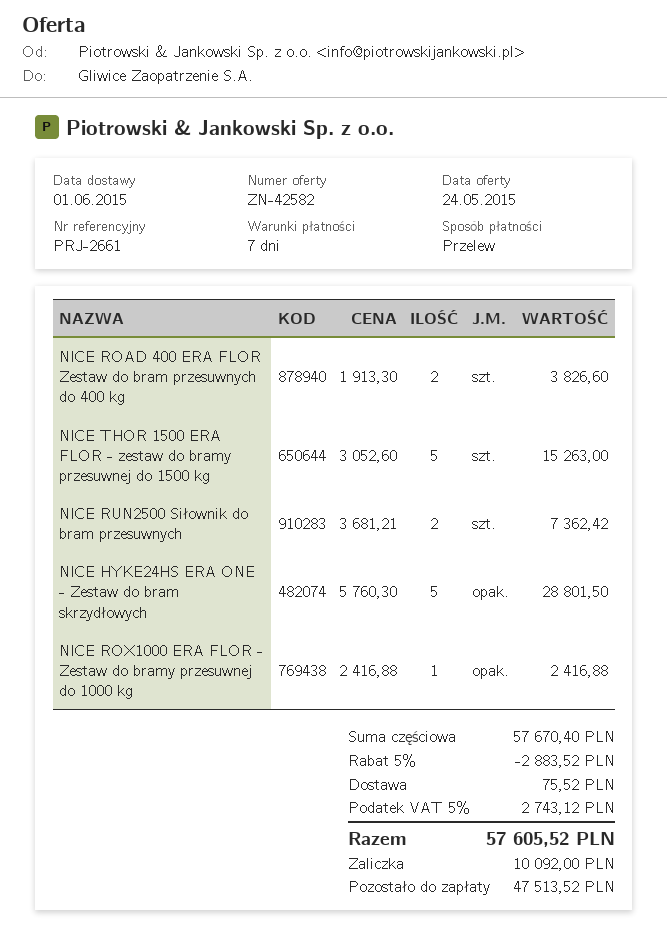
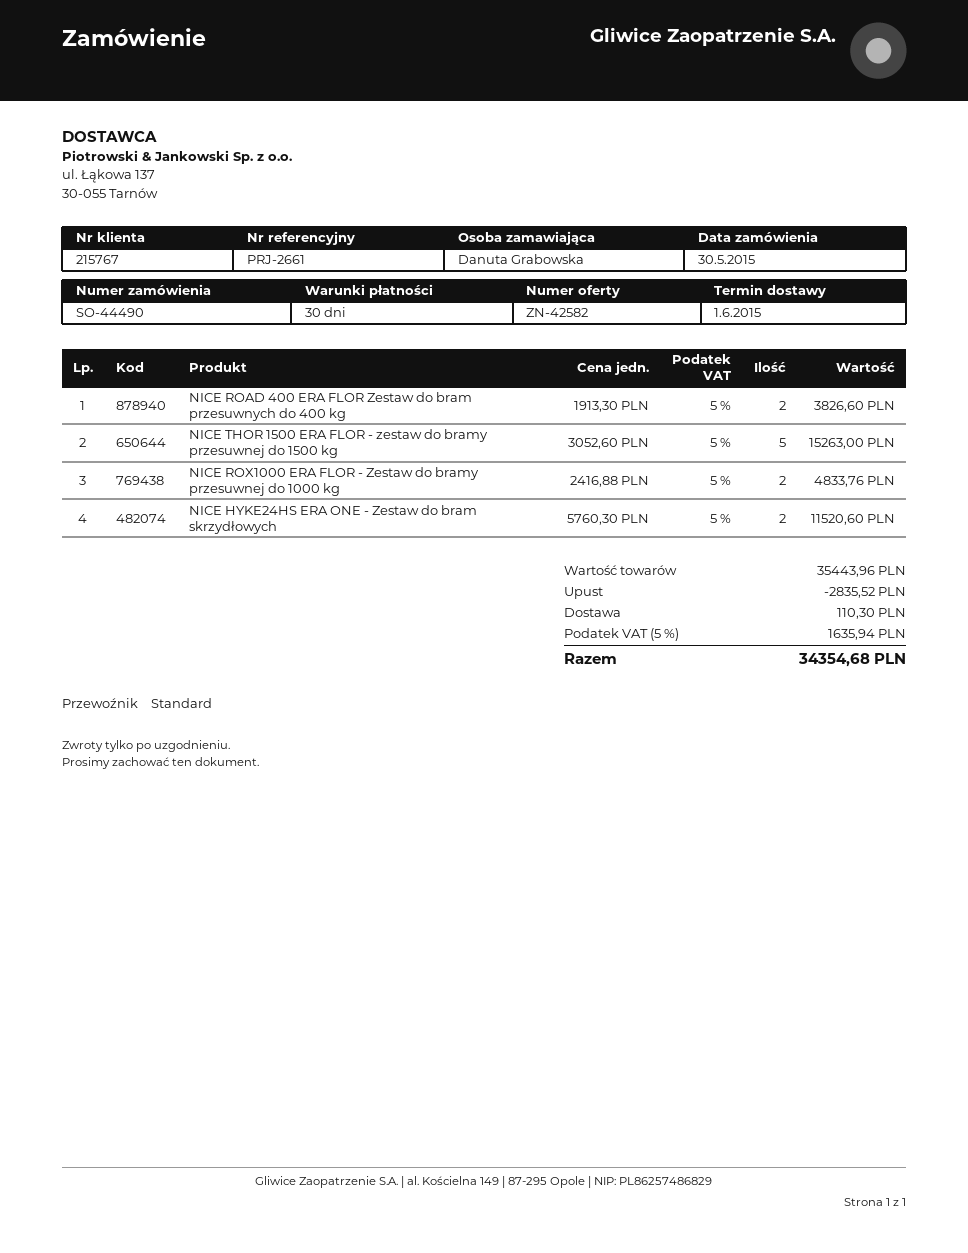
payment terms: 7 days -> 30 days
NICE RUN2500 Siłownik do bram przesuwnych: 2 x 3681.21 = 7362.42 -> none
NICE HYKE24HS ERA ONE - Zestaw do bram skrzydłowych: 5 x 5760.30 = 28801.50 -> 2 x 5760.30 = 11520.60
NICE ROX1000 ERA FLOR - Zestaw do bramy przesuwnej do 1000 kg: 1 x 2416.88 = 2416.88 -> 2 x 2416.88 = 4833.76
subtotal: 57670.40 -> 35443.96
discount: 2883.52 -> 2835.52
shipping: 75.52 -> 110.30
tax: 5% = 2743.12 -> 5% = 1635.94
total: 57605.52 -> 34354.68

